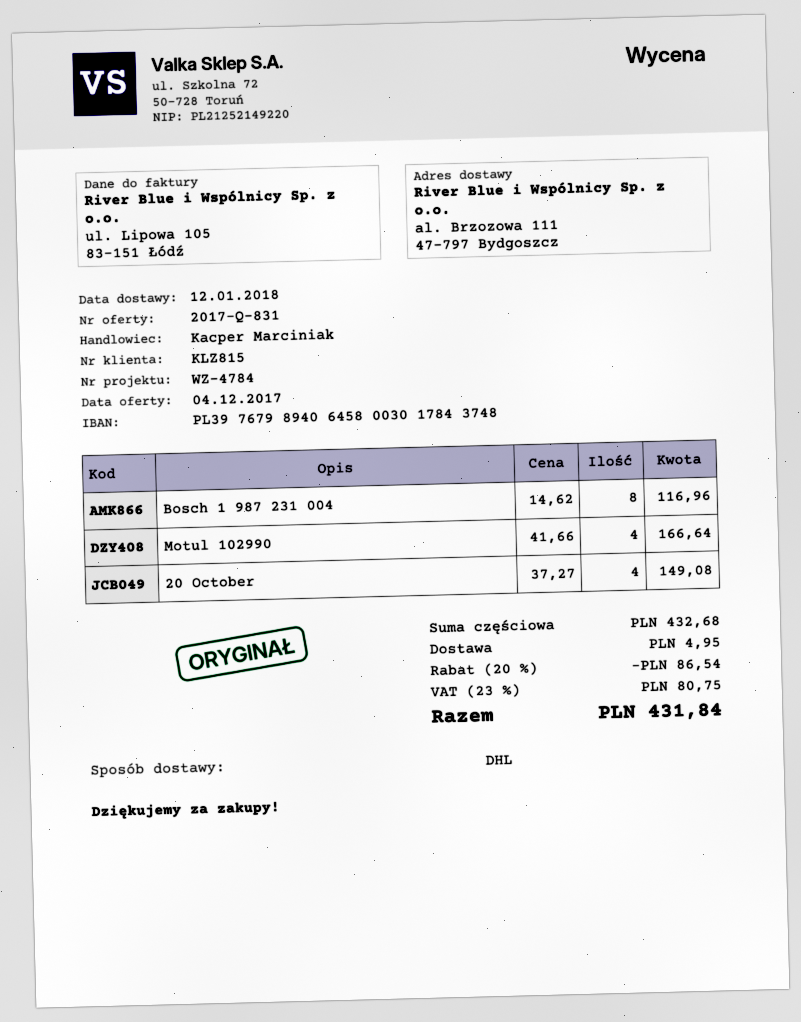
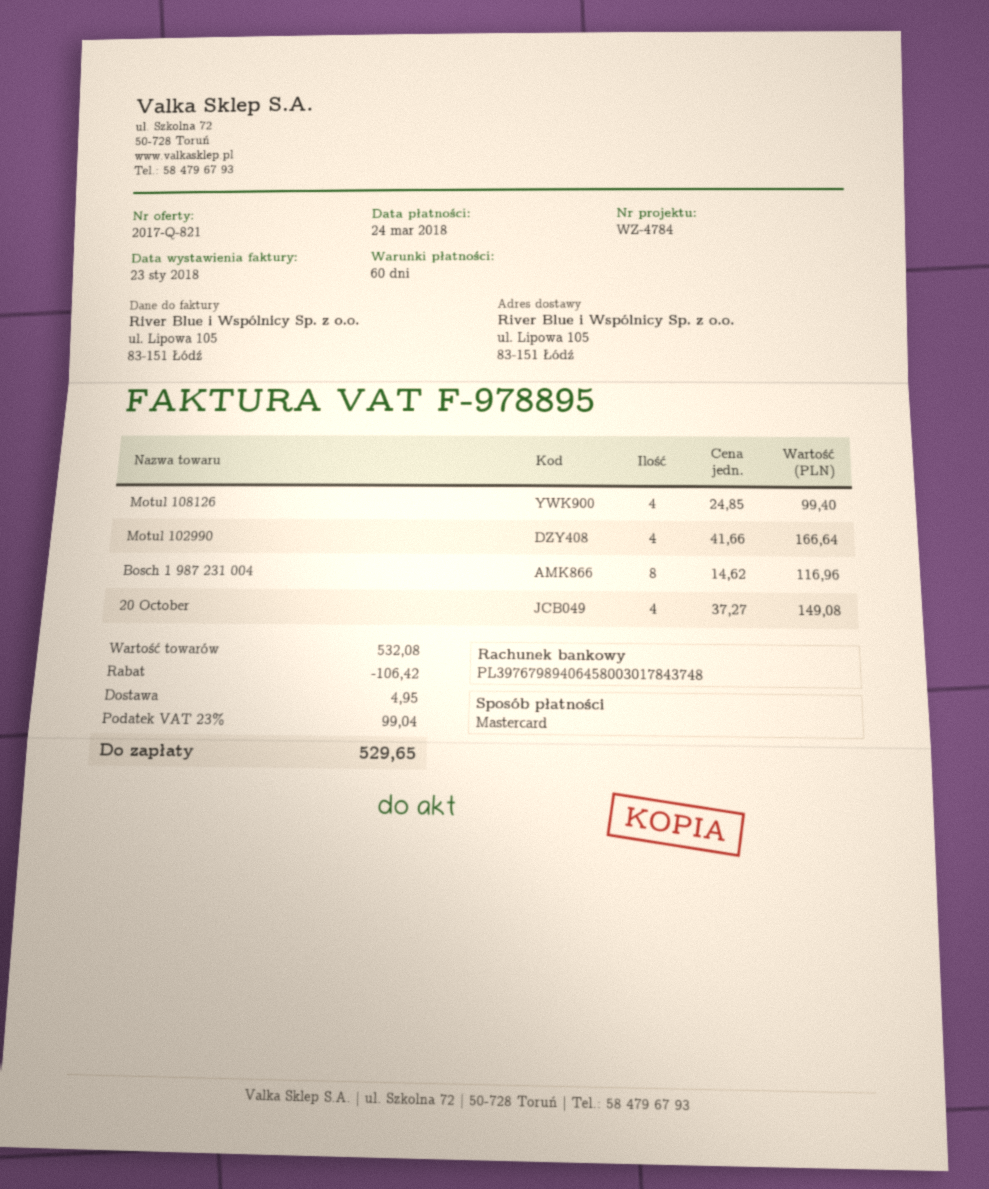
quote number: 2017-Q-831 -> 2017-Q-821
ship to: al. Brzozowa 111, 47-797 Bydgoszcz -> ul. Lipowa 105, 83-151 Łódź
Motul 108126: none -> 4 x 24.85 = 99.40
subtotal: 432.68 -> 532.08
discount: 86.54 -> 106.42
tax: 23% = 80.75 -> 23% = 99.04
total: 431.84 -> 529.65

